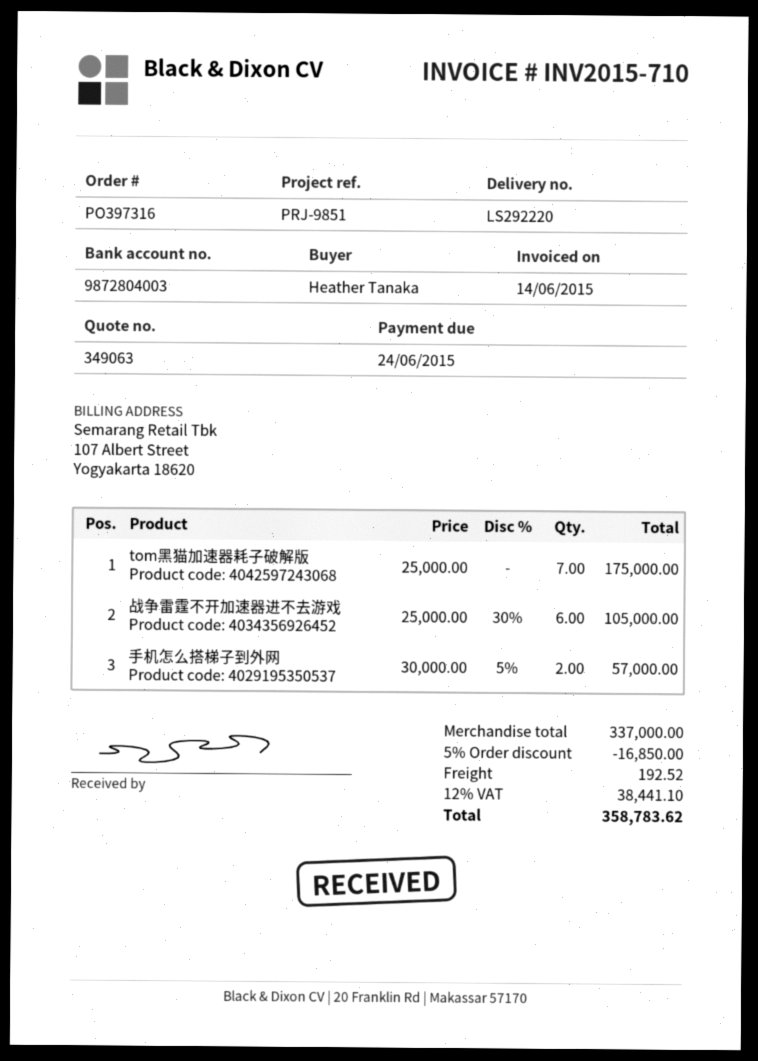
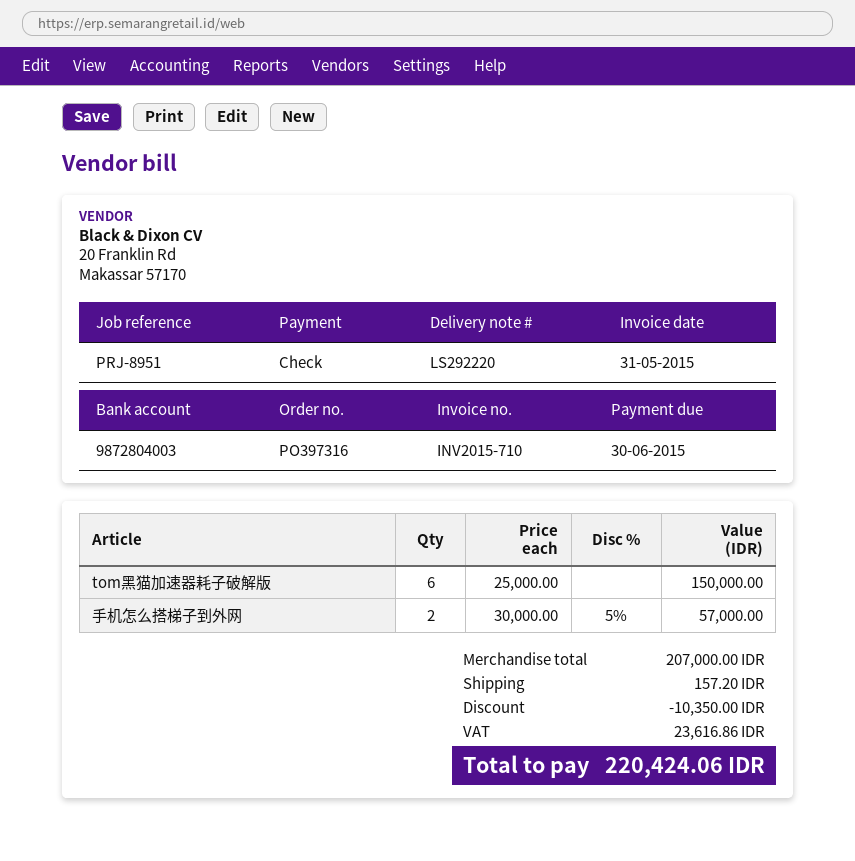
invoice date: 2015-06-14 -> 2015-05-31
due date: 2015-06-24 -> 2015-06-30
reference: PRJ-9851 -> PRJ-8951
tom黑猫加速器耗子破解版: 7 x 25000.00 = 175000.00 -> 6 x 25000.00 = 150000.00
战争雷霆不开加速器进不去游戏: 6 x 25000.00 - 30% = 105000.00 -> none
subtotal: 337000.00 -> 207000.00
discount: 16850.00 -> 10350.00
shipping: 192.52 -> 157.20
tax: 38441.10 -> 23616.86
total: 358783.62 -> 220424.06

